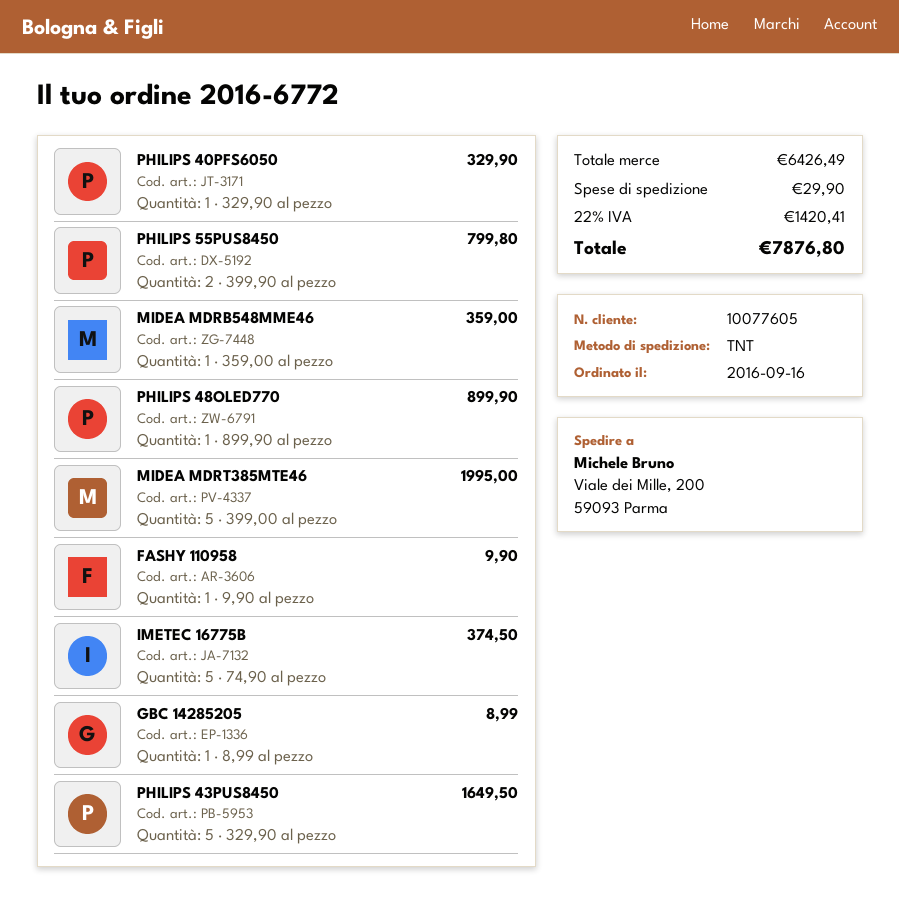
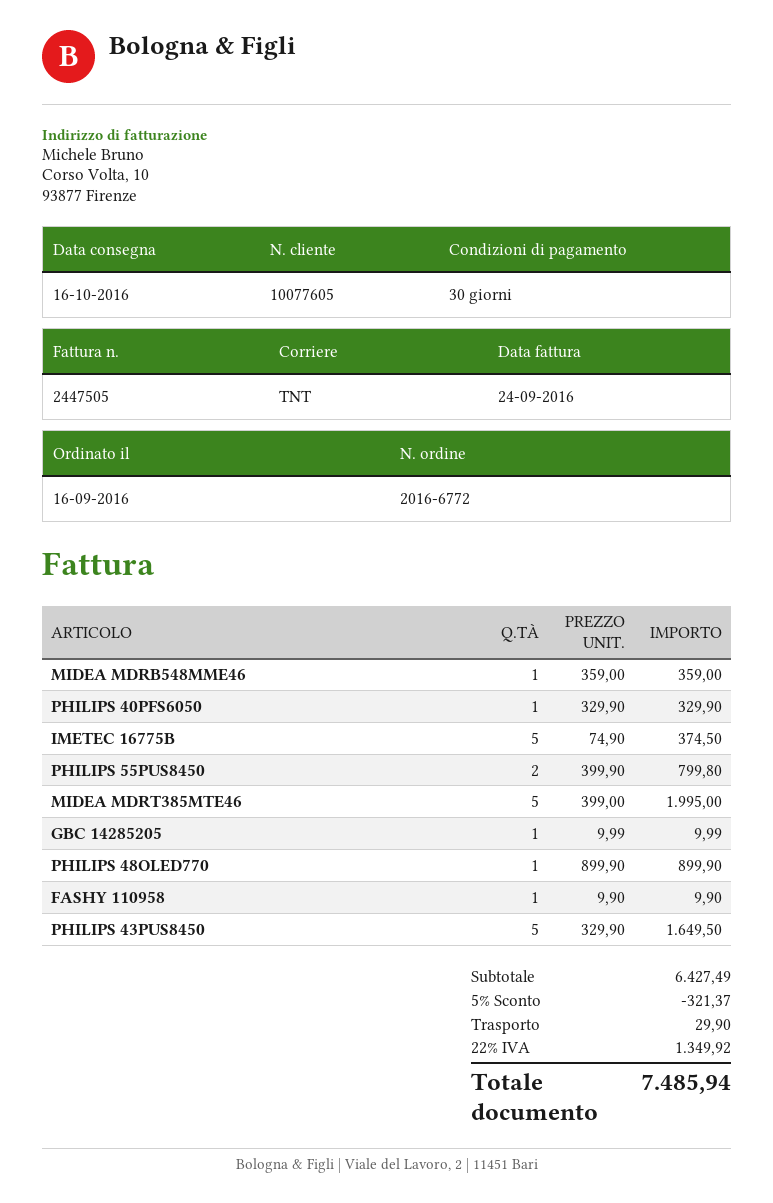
GBC 14285205: 1 x 8.99 = 8.99 -> 1 x 9.99 = 9.99
subtotal: 6426.49 -> 6427.49
discount: none -> 5% = 321.37
tax: 22% = 1420.41 -> 22% = 1349.92
total: 7876.80 -> 7485.94

